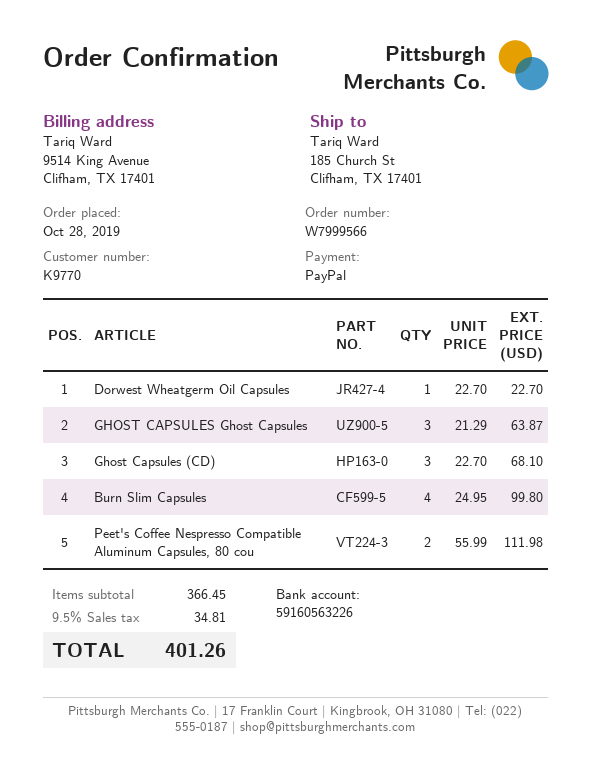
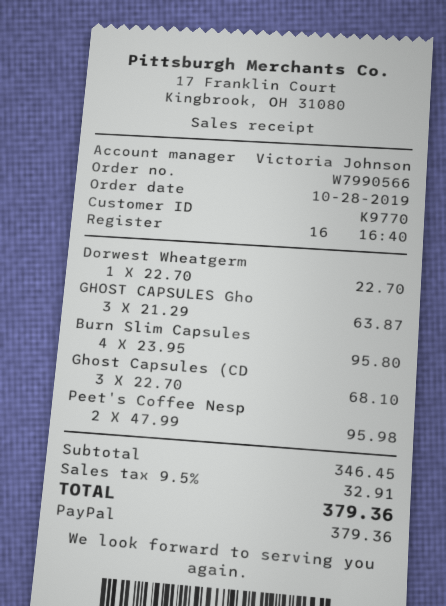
order number: W7999566 -> W7990566
Burn Slim Capsules: 4 x 24.95 = 99.80 -> 4 x 23.95 = 95.80
Peet's Coffee Nespresso Compatible Aluminum Capsules, 80 cou: 2 x 55.99 = 111.98 -> 2 x 47.99 = 95.98
subtotal: 366.45 -> 346.45
tax: 9.5% = 34.81 -> 9.5% = 32.91
total: 401.26 -> 379.36

